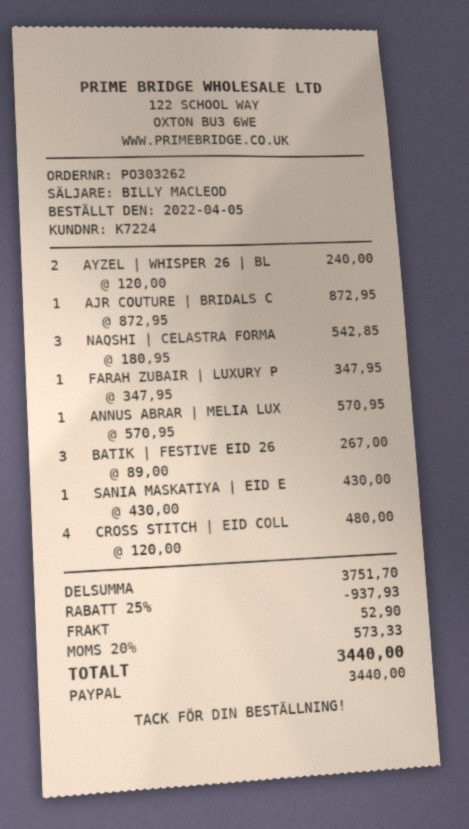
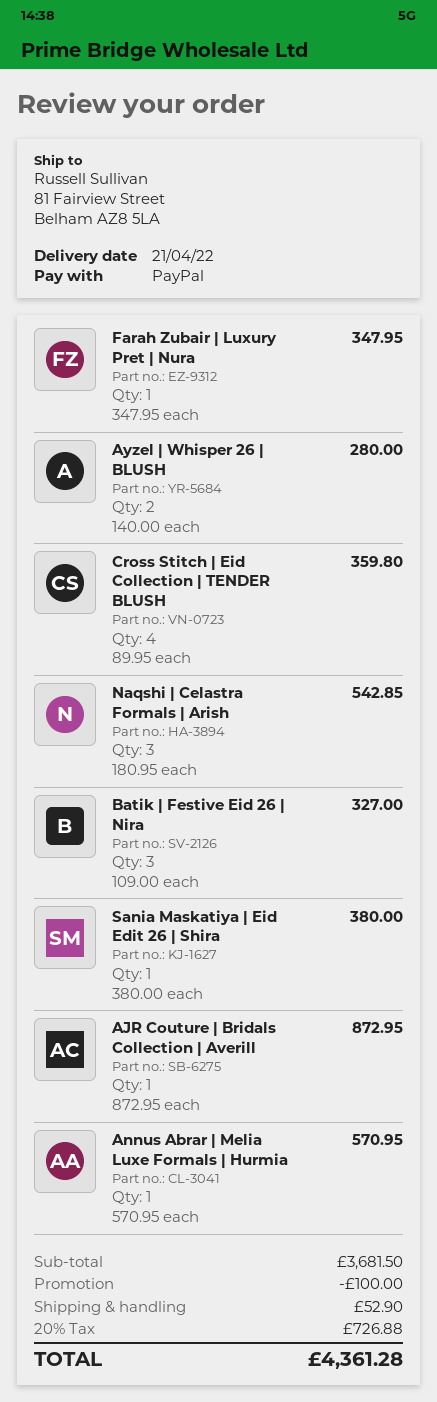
AYZEL | WHISPER 26 | BL: 2 x 120.00 = 240.00 -> 2 x 140.00 = 280.00
BATIK | FESTIVE EID 26: 3 x 89.00 = 267.00 -> 3 x 109.00 = 327.00
SANIA MASKATIYA | EID E: 1 x 430.00 = 430.00 -> 1 x 380.00 = 380.00
CROSS STITCH | EID COLL: 4 x 120.00 = 480.00 -> 4 x 89.95 = 359.80
subtotal: 3751.70 -> 3681.50
discount: 937.93 -> 100.00
tax: 20% = 573.33 -> 20% = 726.88
total: 3440.00 -> 4361.28

